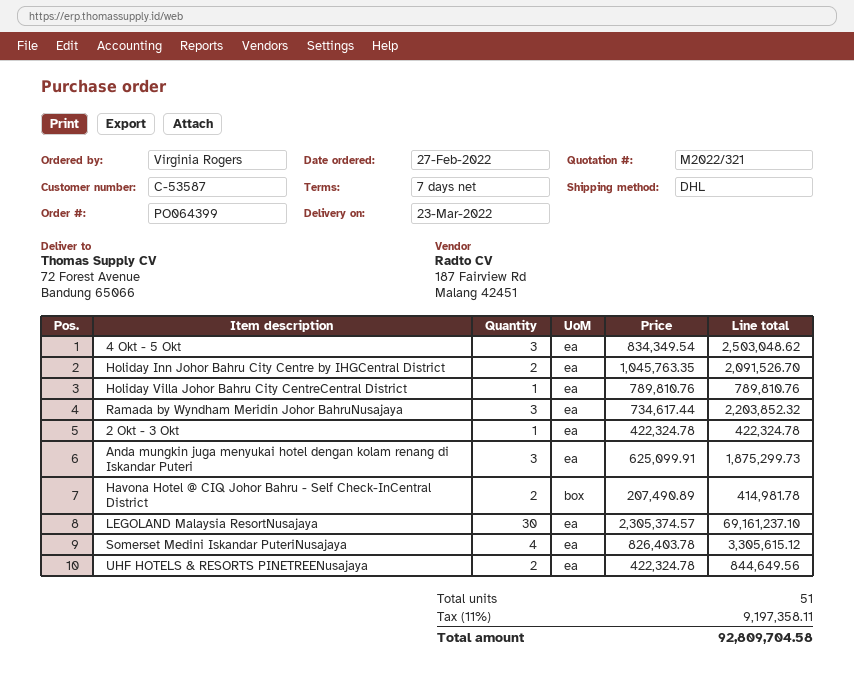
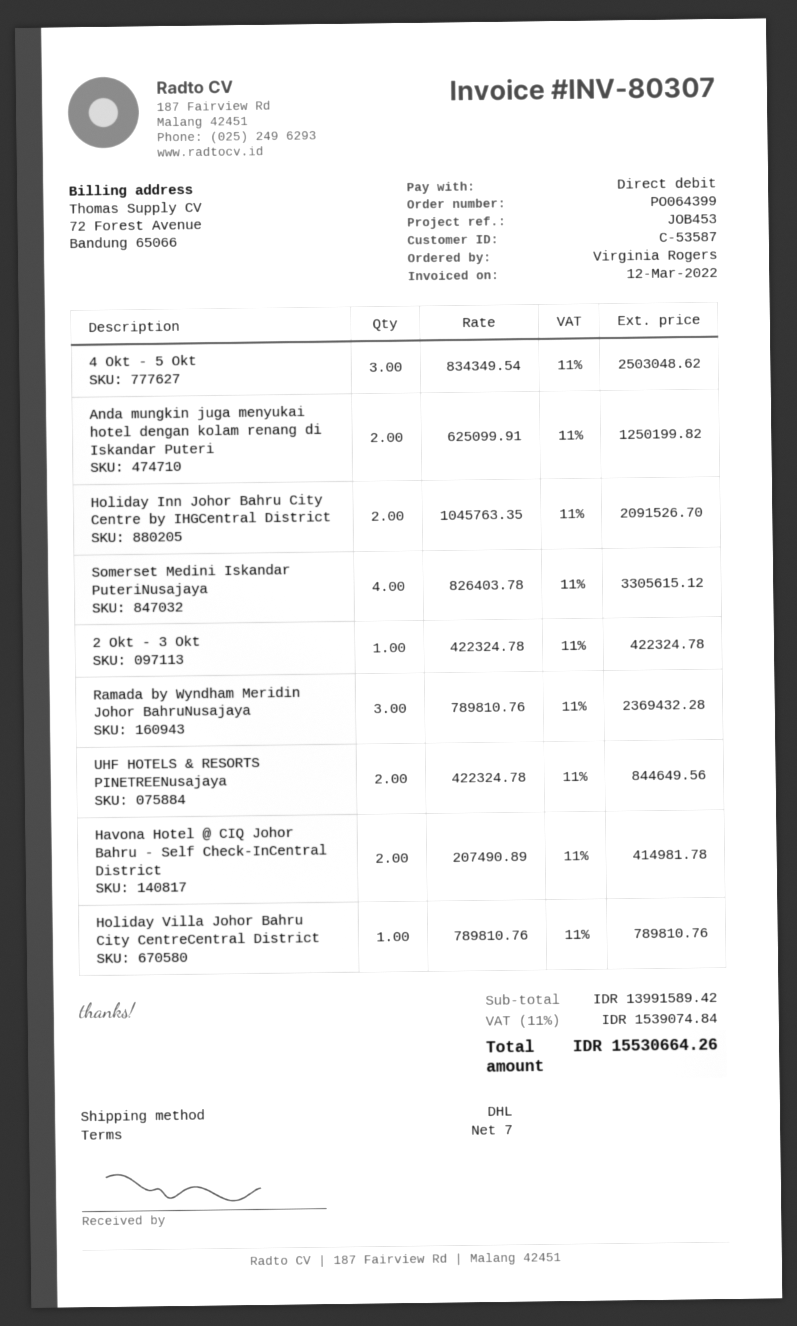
Ramada by Wyndham Meridin Johor BahruNusajaya: 3 x 734617.44 = 2203852.32 -> 3 x 789810.76 = 2369432.28
Anda mungkin juga menyukai hotel dengan kolam renang di Iskandar Puteri: 3 x 625099.91 = 1875299.73 -> 2 x 625099.91 = 1250199.82
LEGOLAND Malaysia ResortNusajaya: 30 x 2305374.57 = 69161237.10 -> none
tax: 11% = 9197358.11 -> 11% = 1539074.84
total: 92809704.58 -> 15530664.26

